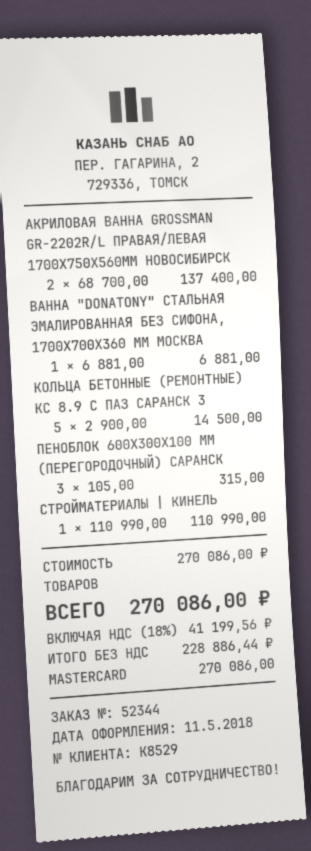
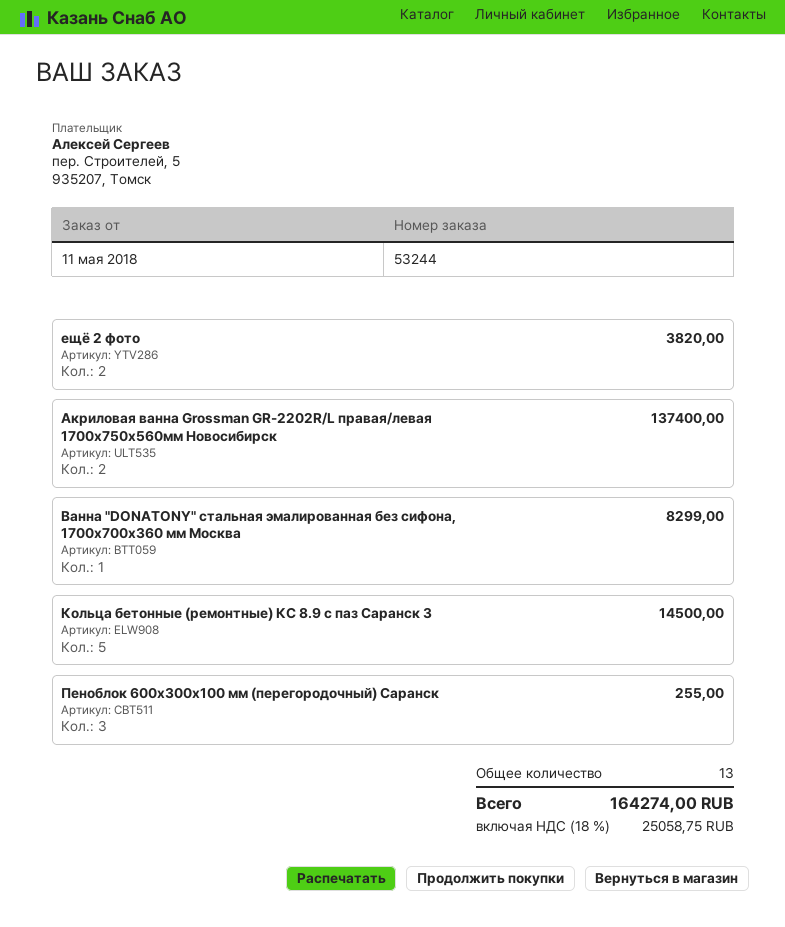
order number: 52344 -> 53244
ВАННА "DONATONY" СТАЛЬНАЯ ЭМАЛИРОВАННАЯ БЕЗ СИФОНА, 1700Х700Х360 ММ МОСКВА: 1 for 6881.00 -> 1 for 8299.00
ПЕНОБЛОК 600Х300Х100 ММ (ПЕРЕГОРОДОЧНЫЙ) САРАНСК: 3 for 315.00 -> 3 for 255.00
СТРОЙМАТЕРИАЛЫ | КИНЕЛЬ: 1 for 110990.00 -> none
ещё 2 фото: none -> 2 for 3820.00
tax: 18% = 41199.56 -> 18% = 25058.75
total: 270086.00 -> 164274.00

